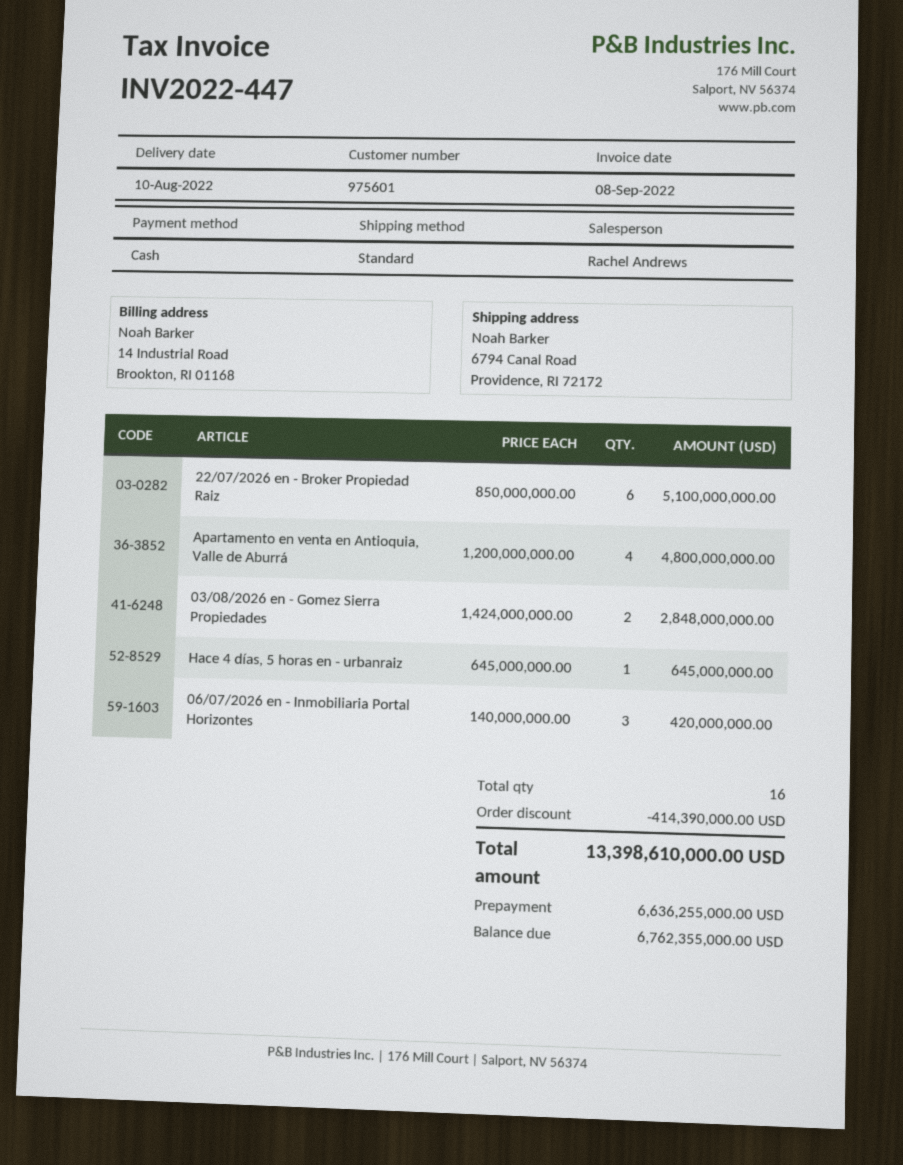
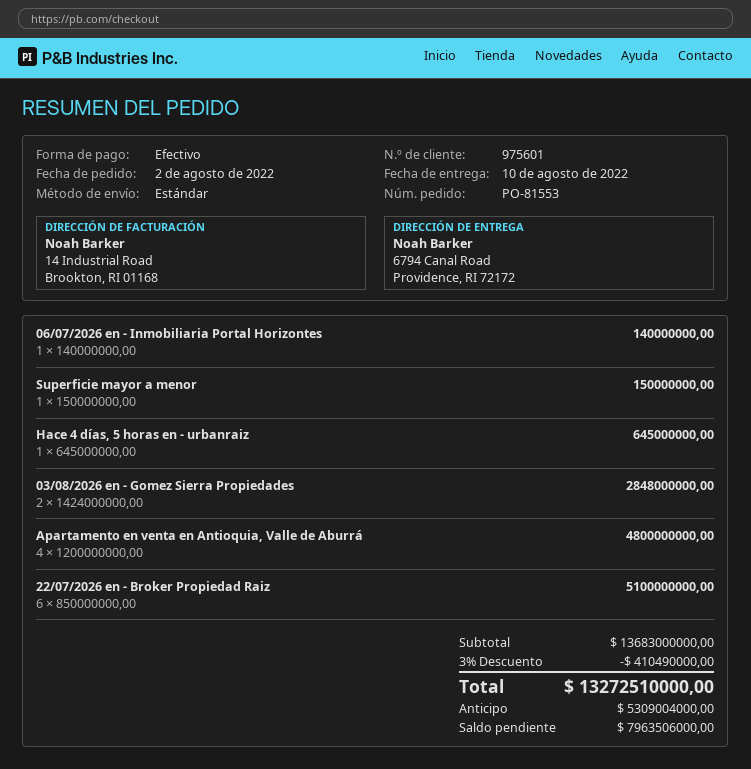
06/07/2026 en - Inmobiliaria Portal Horizontes: 3 x 140000000.00 = 420000000.00 -> 1 x 140000000.00 = 140000000.00
Superficie mayor a menor: none -> 1 x 150000000.00 = 150000000.00
discount: 414390000.00 -> 410490000.00
total: 13398610000.00 -> 13272510000.00
deposit: 6636255000.00 -> 5309004000.00
balance: 6762355000.00 -> 7963506000.00

